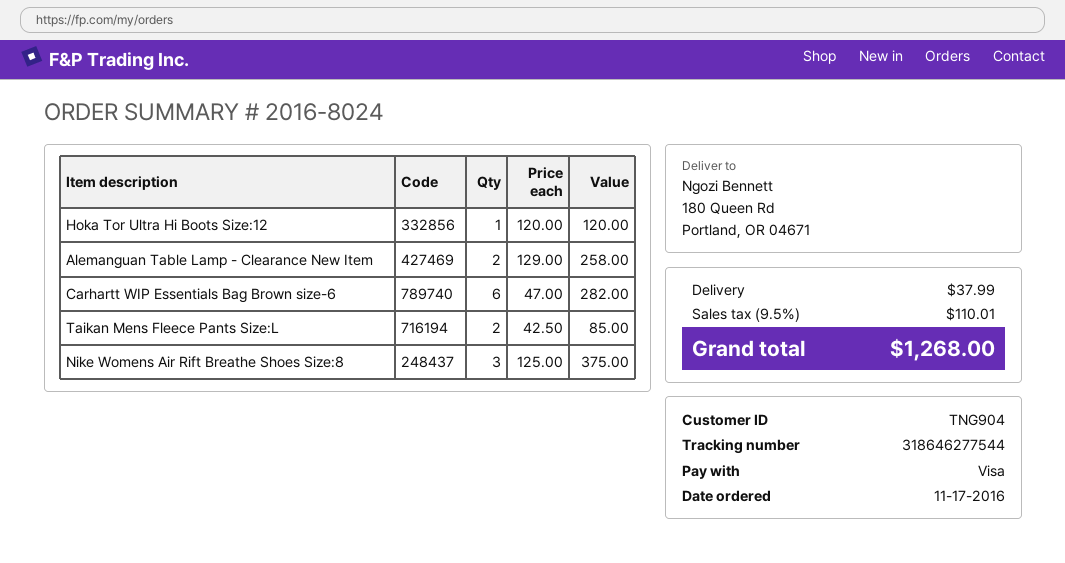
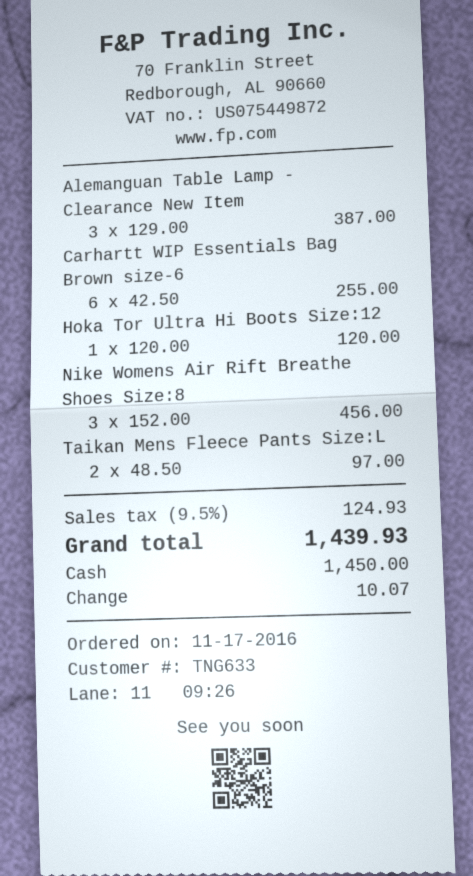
customer number: TNG904 -> TNG633
payment method: Visa -> cash
Alemanguan Table Lamp - Clearance New Item: 2 x 129.00 = 258.00 -> 3 x 129.00 = 387.00
Carhartt WIP Essentials Bag Brown size-6: 6 x 47.00 = 282.00 -> 6 x 42.50 = 255.00
Taikan Mens Fleece Pants Size:L: 2 x 42.50 = 85.00 -> 2 x 48.50 = 97.00
Nike Womens Air Rift Breathe Shoes Size:8: 3 x 125.00 = 375.00 -> 3 x 152.00 = 456.00
shipping: 37.99 -> none
tax: 9.5% = 110.01 -> 9.5% = 124.93
total: 1268.00 -> 1439.93

